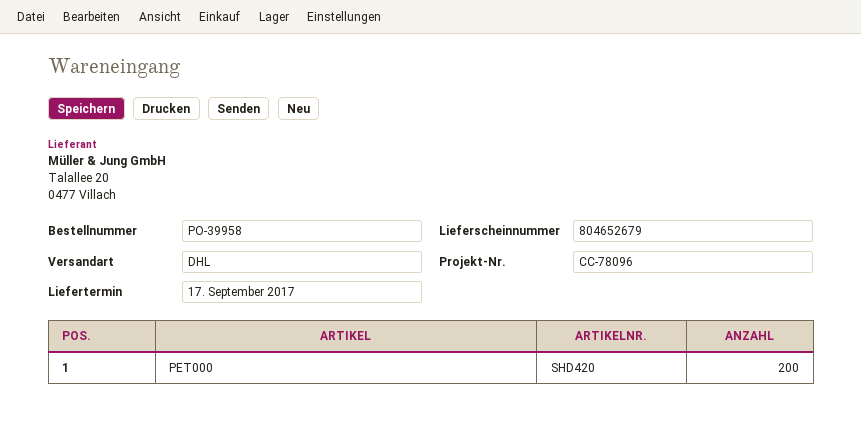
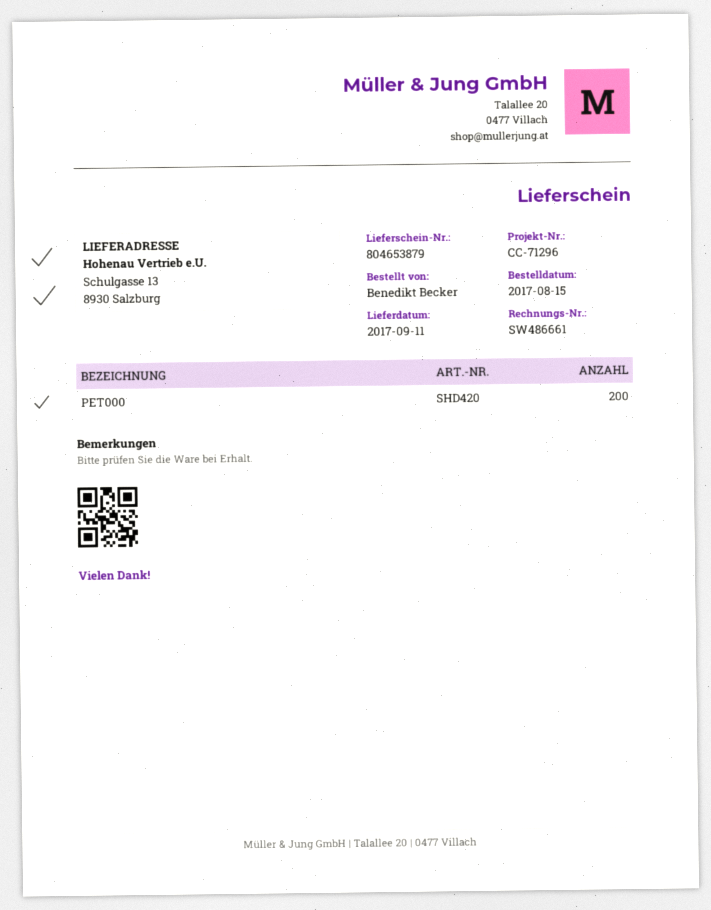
delivery note number: 804652679 -> 804653879
delivery date: 2017-09-17 -> 2017-09-11
reference: CC-78096 -> CC-71296

